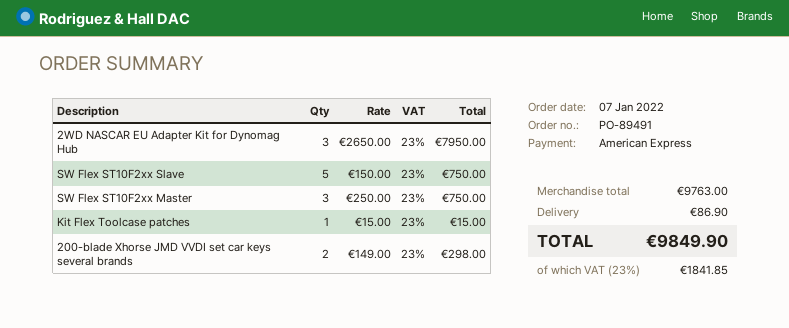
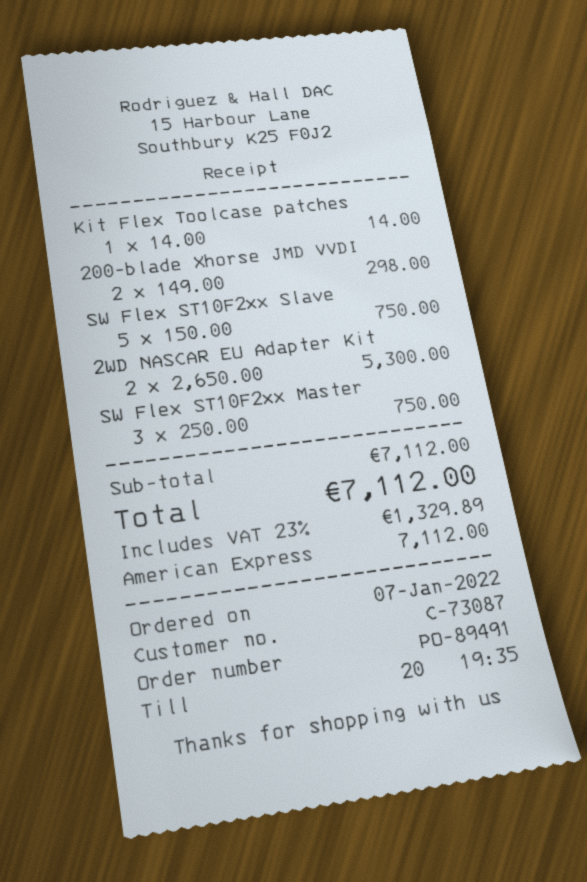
2WD NASCAR EU Adapter Kit for Dynomag Hub: 3 x 2650.00 = 7950.00 -> 2 x 2650.00 = 5300.00
Kit Flex Toolcase patches: 1 x 15.00 = 15.00 -> 1 x 14.00 = 14.00
subtotal: 9763.00 -> 7112.00
shipping: 86.90 -> none
tax: 23% = 1841.85 -> 23% = 1329.89
total: 9849.90 -> 7112.00

